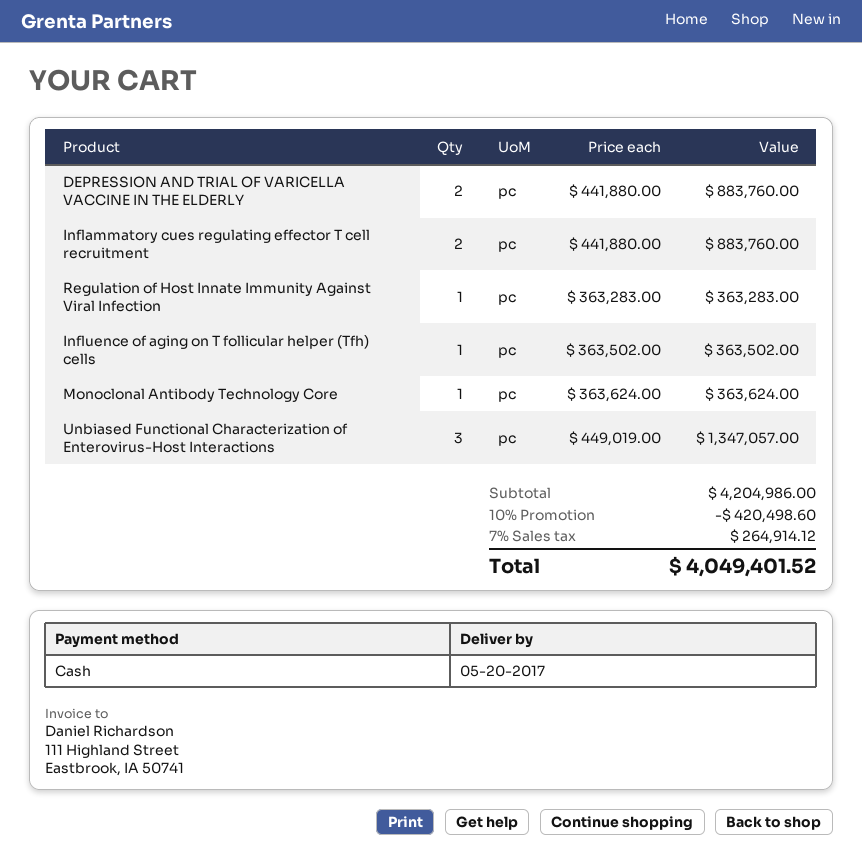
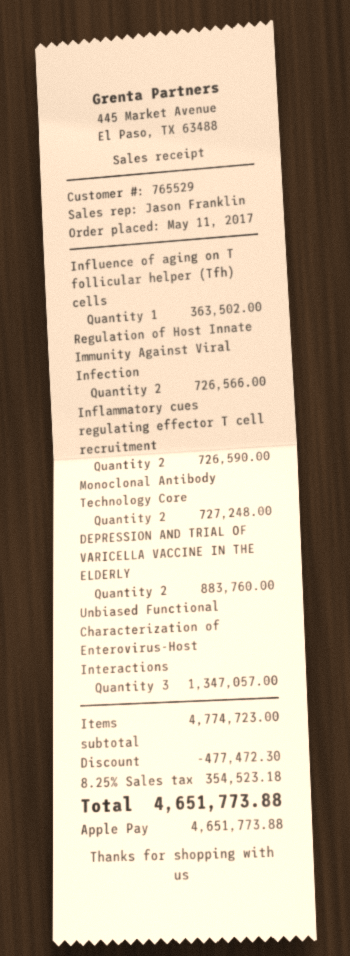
payment method: cash -> Apple Pay
Inflammatory cues regulating effector T cell recruitment: 2 for 883760.00 -> 2 for 726590.00
Regulation of Host Innate Immunity Against Viral Infection: 1 for 363283.00 -> 2 for 726566.00
Monoclonal Antibody Technology Core: 1 for 363624.00 -> 2 for 727248.00
subtotal: 4204986.00 -> 4774723.00
discount: 420498.60 -> 477472.30
tax: 7% = 264914.12 -> 8.25% = 354523.18
total: 4049401.52 -> 4651773.88

